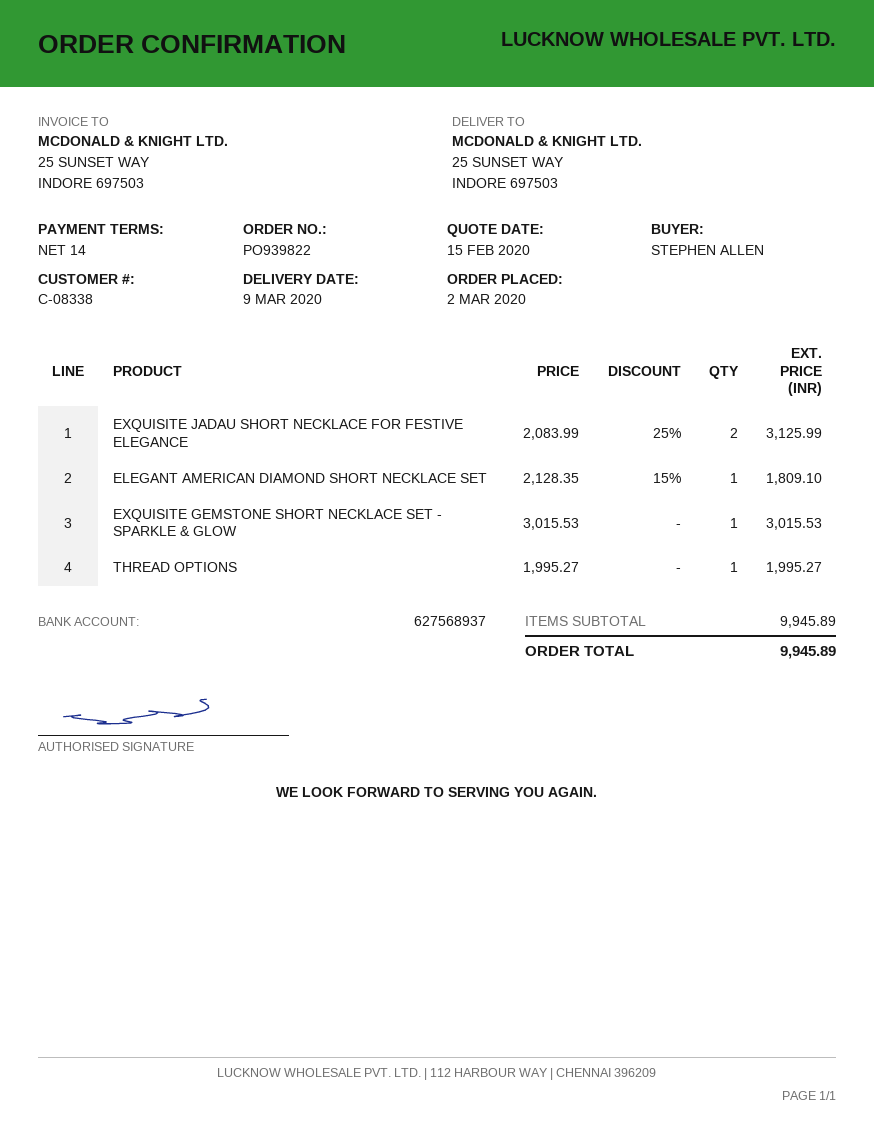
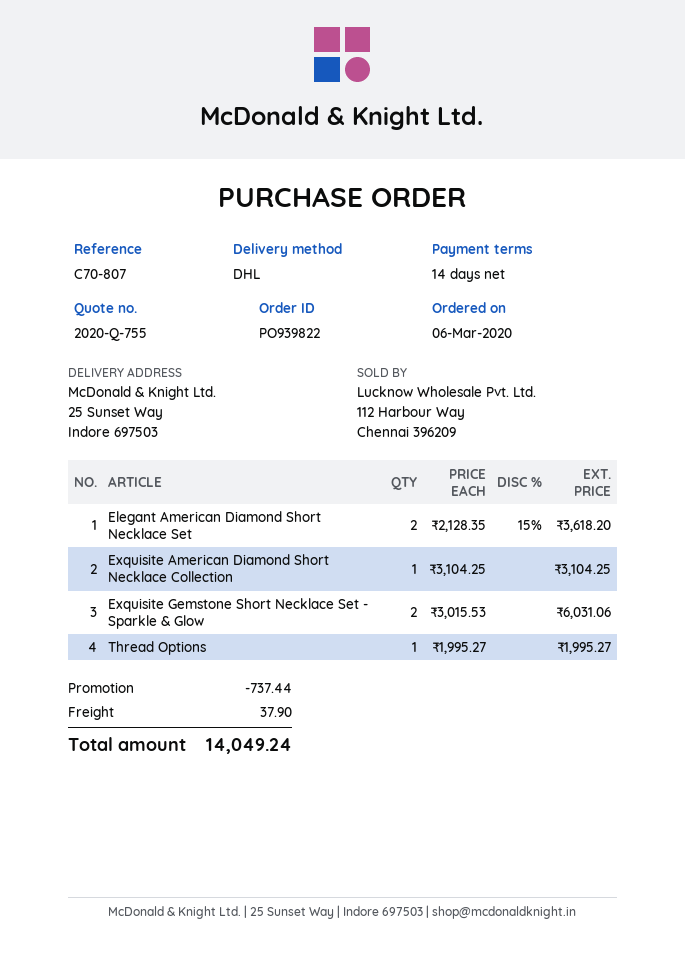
order date: 2020-03-02 -> 2020-03-06
EXQUISITE JADAU SHORT NECKLACE FOR FESTIVE ELEGANCE: 2 x 2083.99 - 25% = 3125.99 -> none
ELEGANT AMERICAN DIAMOND SHORT NECKLACE SET: 1 x 2128.35 - 15% = 1809.10 -> 2 x 2128.35 - 15% = 3618.20
EXQUISITE GEMSTONE SHORT NECKLACE SET - SPARKLE & GLOW: 1 x 3015.53 = 3015.53 -> 2 x 3015.53 = 6031.06
Exquisite American Diamond Short Necklace Collection: none -> 1 x 3104.25 = 3104.25
discount: none -> 737.44
shipping: none -> 37.90
total: 9945.89 -> 14049.24

